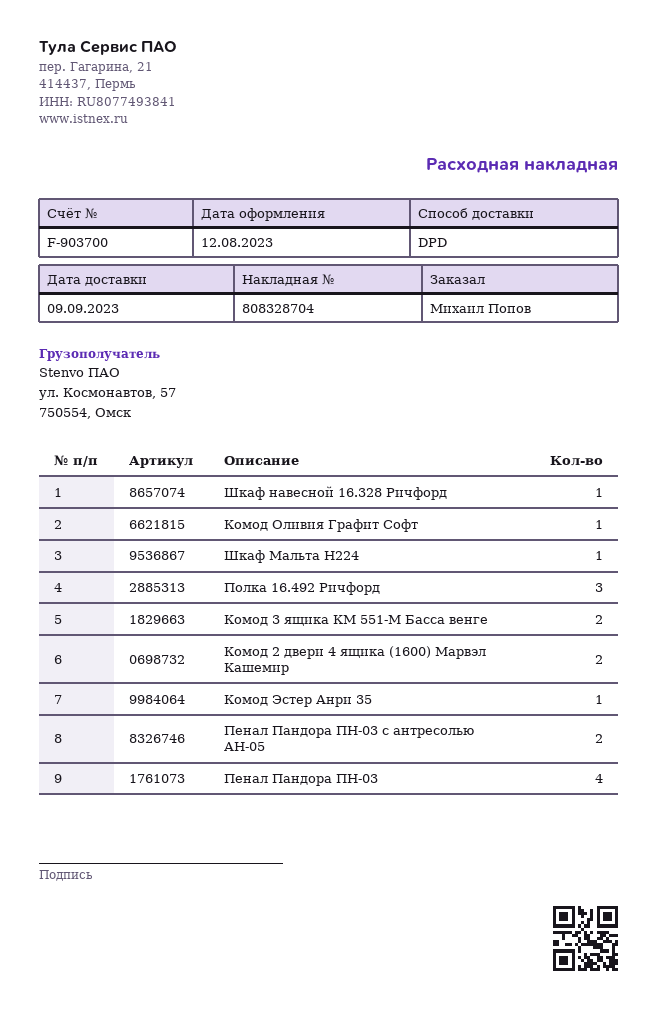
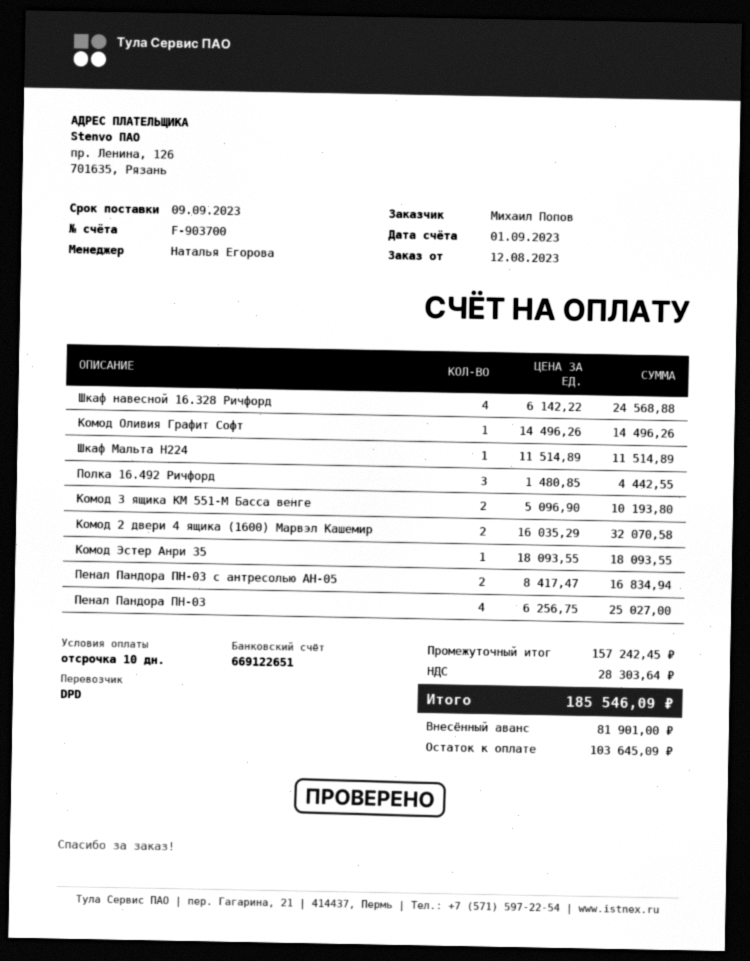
Шкаф навесной 16.328 Ричфорд: 1 -> 4

